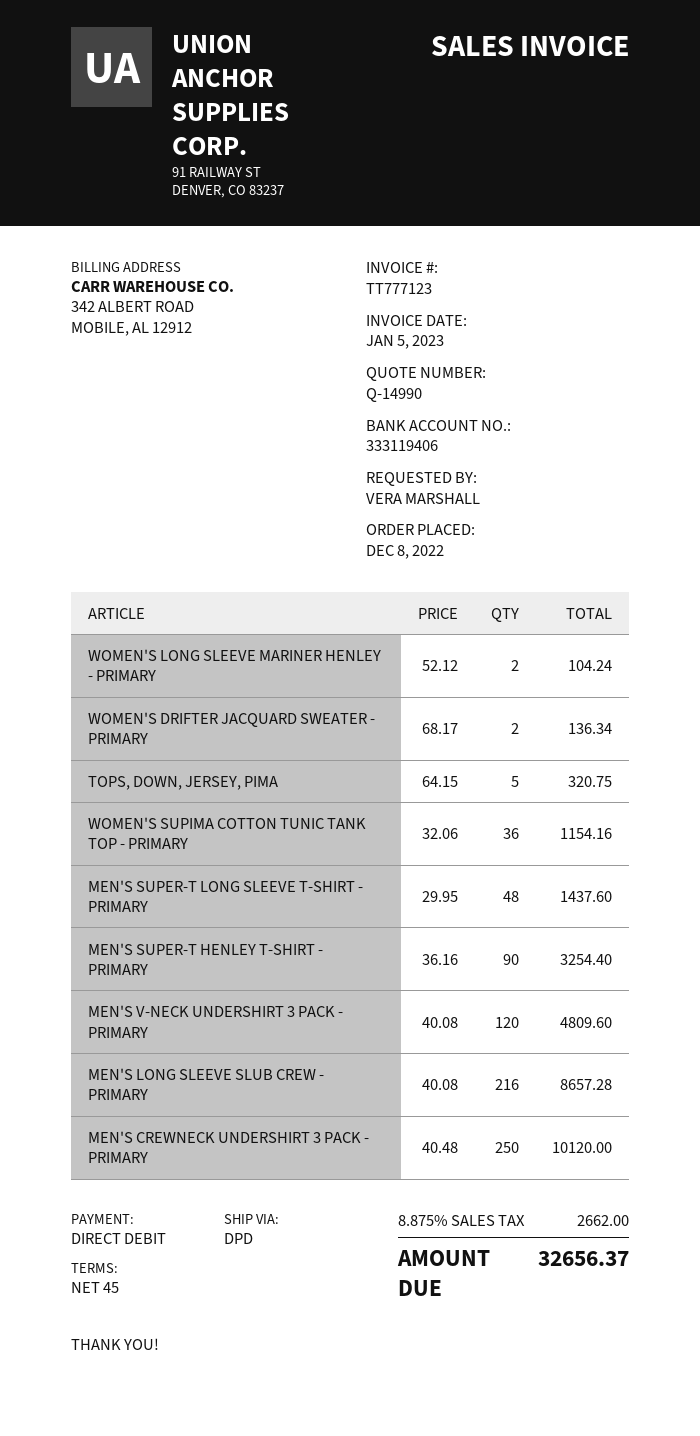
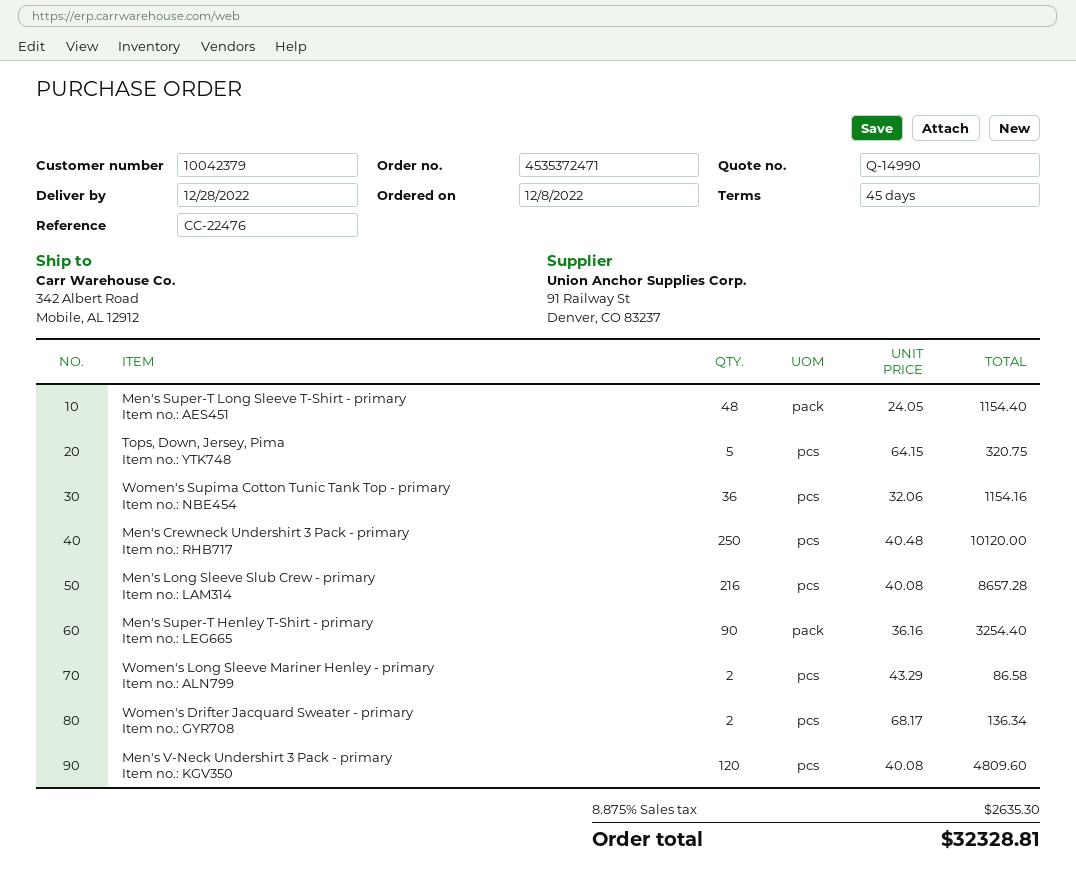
WOMEN'S LONG SLEEVE MARINER HENLEY - PRIMARY: 2 x 52.12 = 104.24 -> 2 x 43.29 = 86.58
MEN'S SUPER-T LONG SLEEVE T-SHIRT - PRIMARY: 48 x 29.95 = 1437.60 -> 48 x 24.05 = 1154.40
tax: 8.875% = 2662.00 -> 8.875% = 2635.30
total: 32656.37 -> 32328.81

